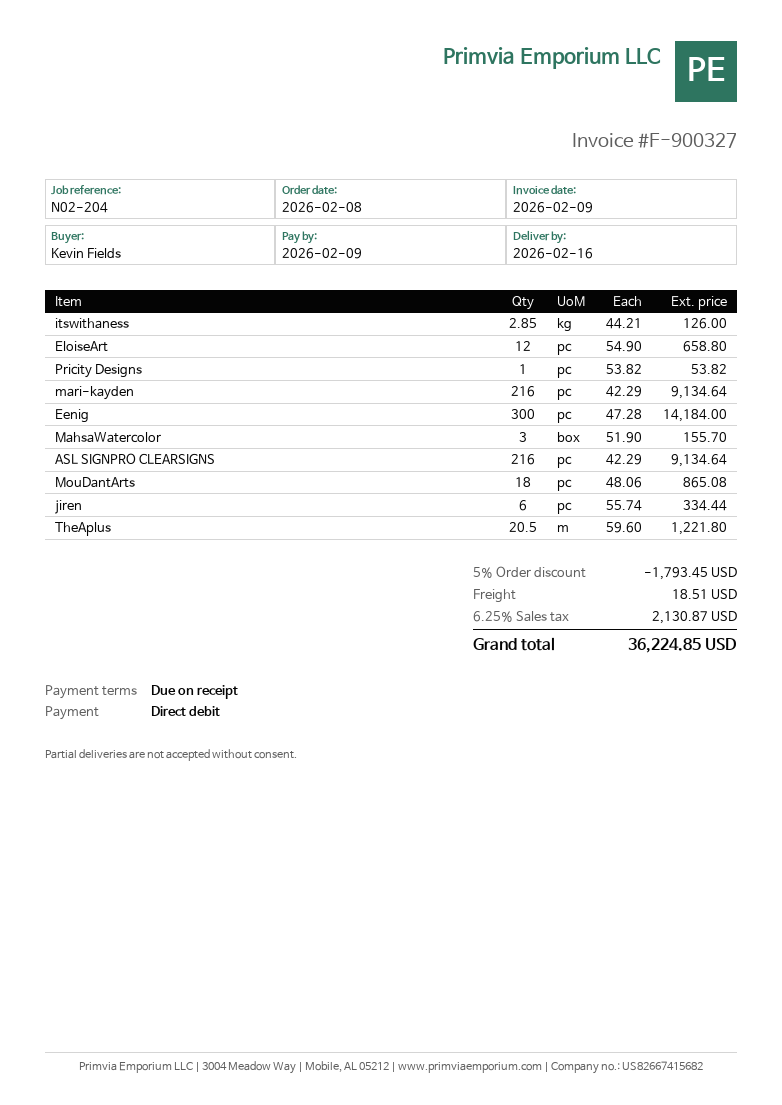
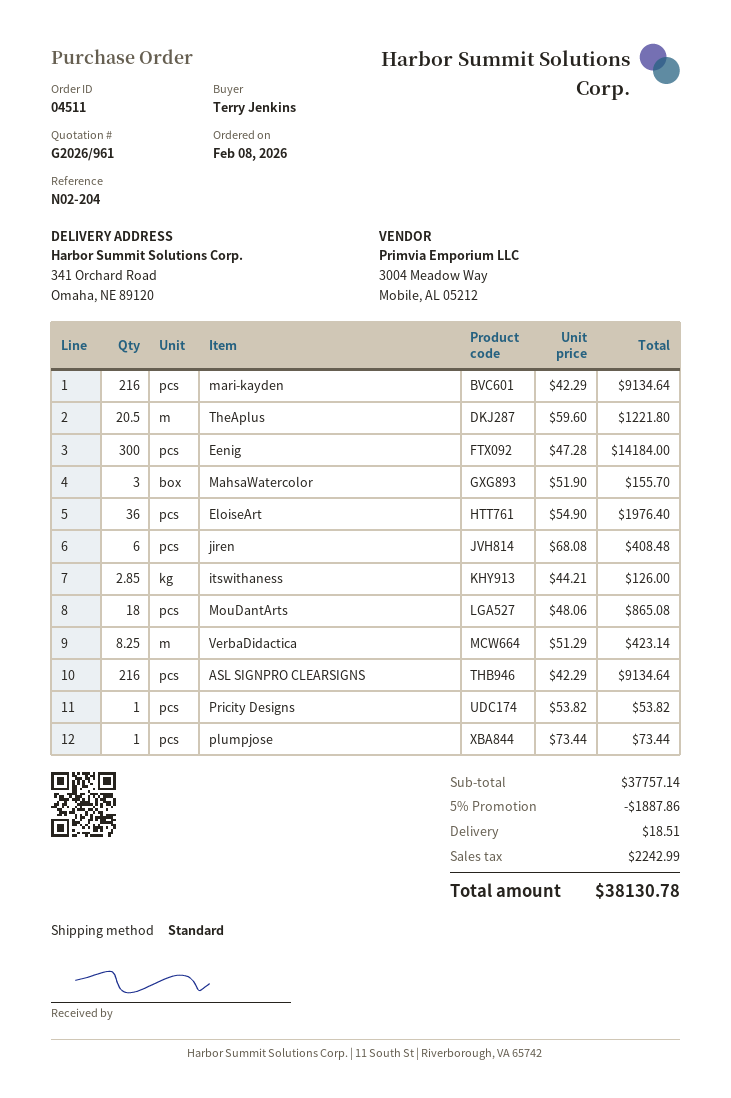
ordered by: Kevin Fields -> Terry Jenkins
EloiseArt: 12 x 54.90 = 658.80 -> 36 x 54.90 = 1976.40
jiren: 6 x 55.74 = 334.44 -> 6 x 68.08 = 408.48
VerbaDidactica: none -> 8.25 x 51.29 = 423.14
plumpjose: none -> 1 x 73.44 = 73.44
discount: 5% = 1793.45 -> 5% = 1887.86
tax: 2130.87 -> 2242.99
total: 36224.85 -> 38130.78

